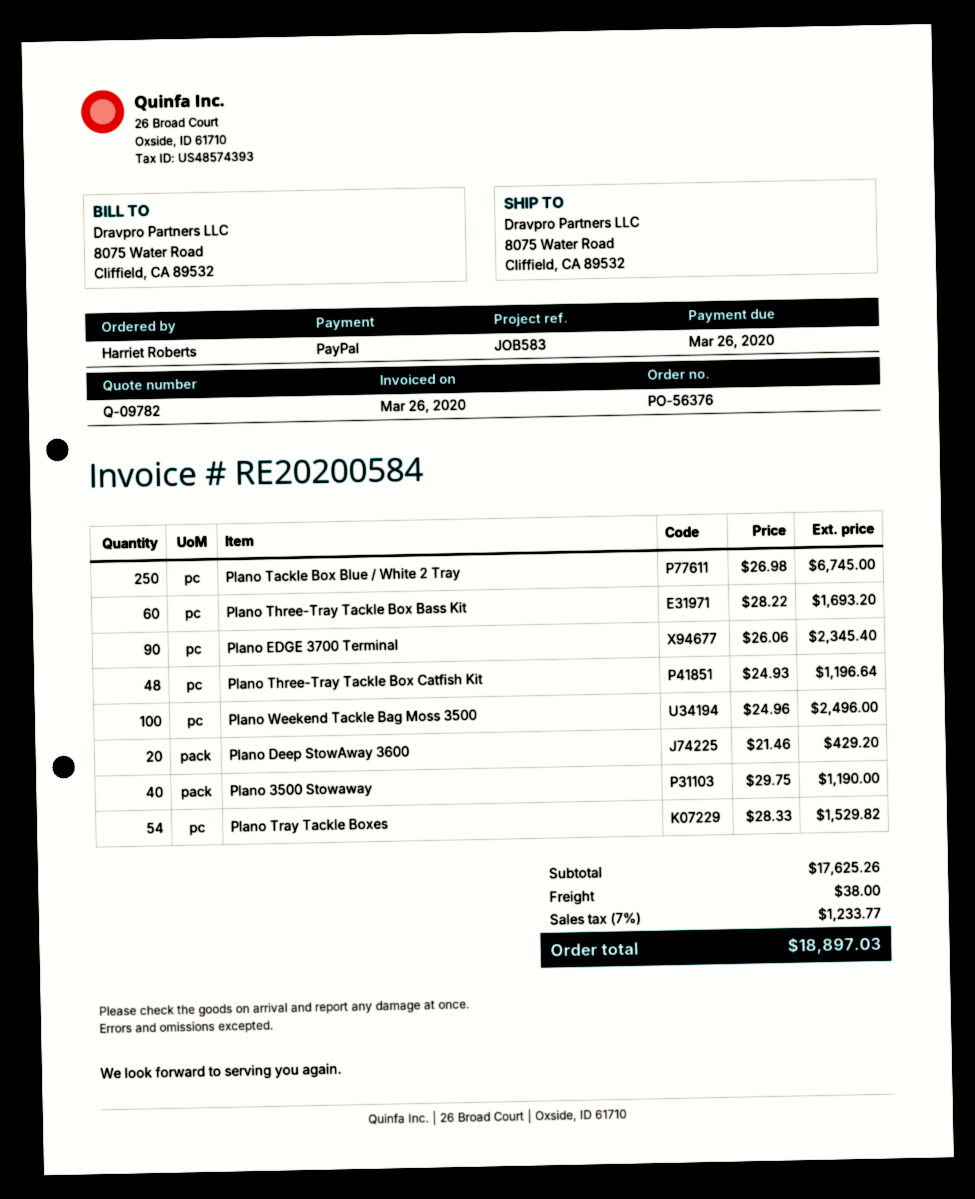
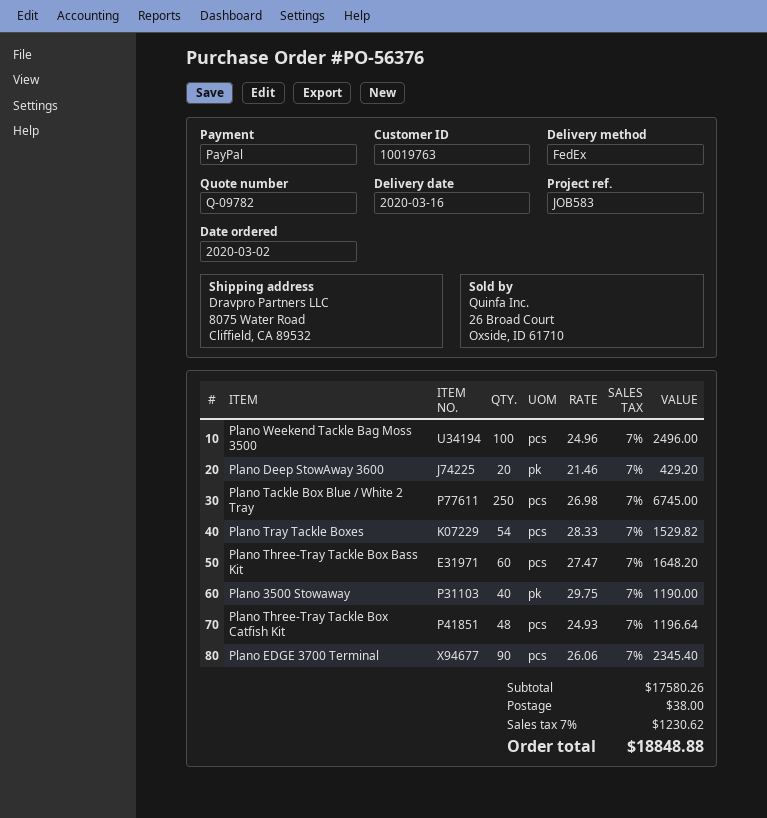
Plano Three-Tray Tackle Box Bass Kit: 60 x 28.22 = 1693.20 -> 60 x 27.47 = 1648.20
subtotal: 17625.26 -> 17580.26
tax: 7% = 1233.77 -> 7% = 1230.62
total: 18897.03 -> 18848.88

